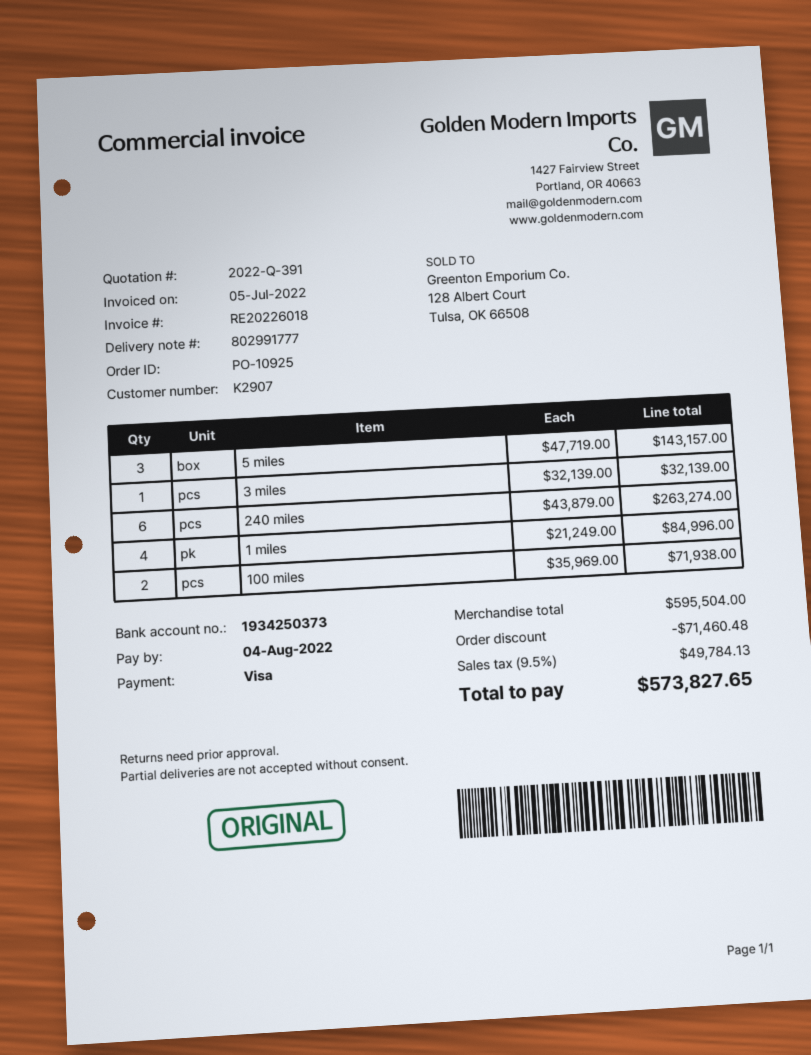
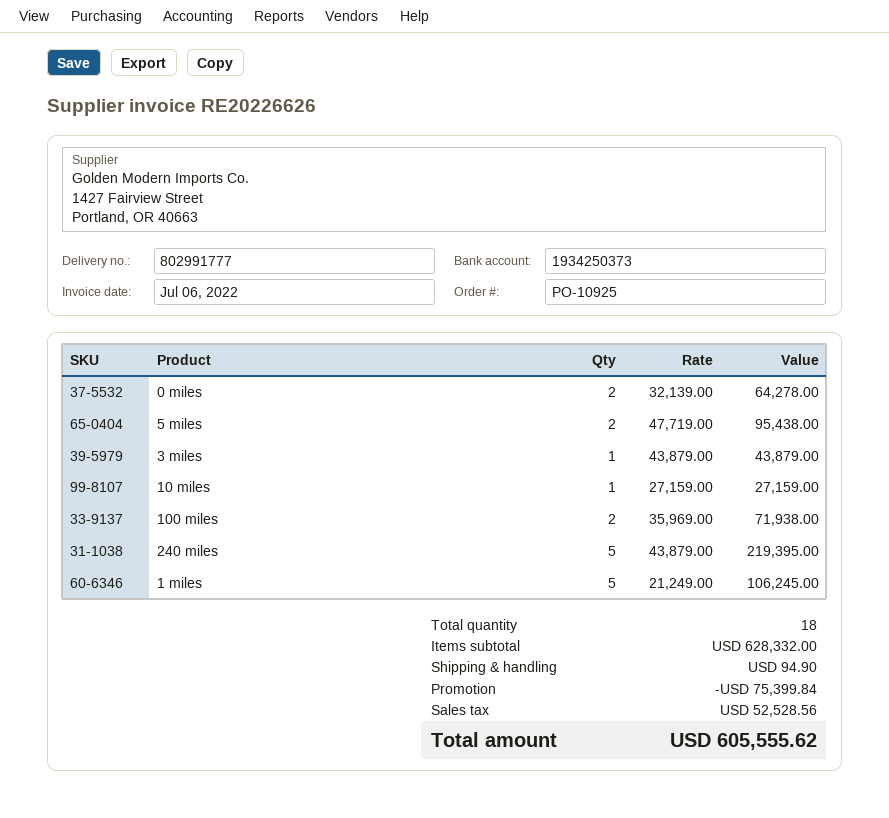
invoice number: RE20226018 -> RE20226626
invoice date: 2022-07-05 -> 2022-07-06
5 miles: 3 x 47719.00 = 143157.00 -> 2 x 47719.00 = 95438.00
3 miles: 1 x 32139.00 = 32139.00 -> 1 x 43879.00 = 43879.00
240 miles: 6 x 43879.00 = 263274.00 -> 5 x 43879.00 = 219395.00
1 miles: 4 x 21249.00 = 84996.00 -> 5 x 21249.00 = 106245.00
0 miles: none -> 2 x 32139.00 = 64278.00
10 miles: none -> 1 x 27159.00 = 27159.00
subtotal: 595504.00 -> 628332.00
discount: 71460.48 -> 75399.84
shipping: none -> 94.90
tax: 49784.13 -> 52528.56
total: 573827.65 -> 605555.62

